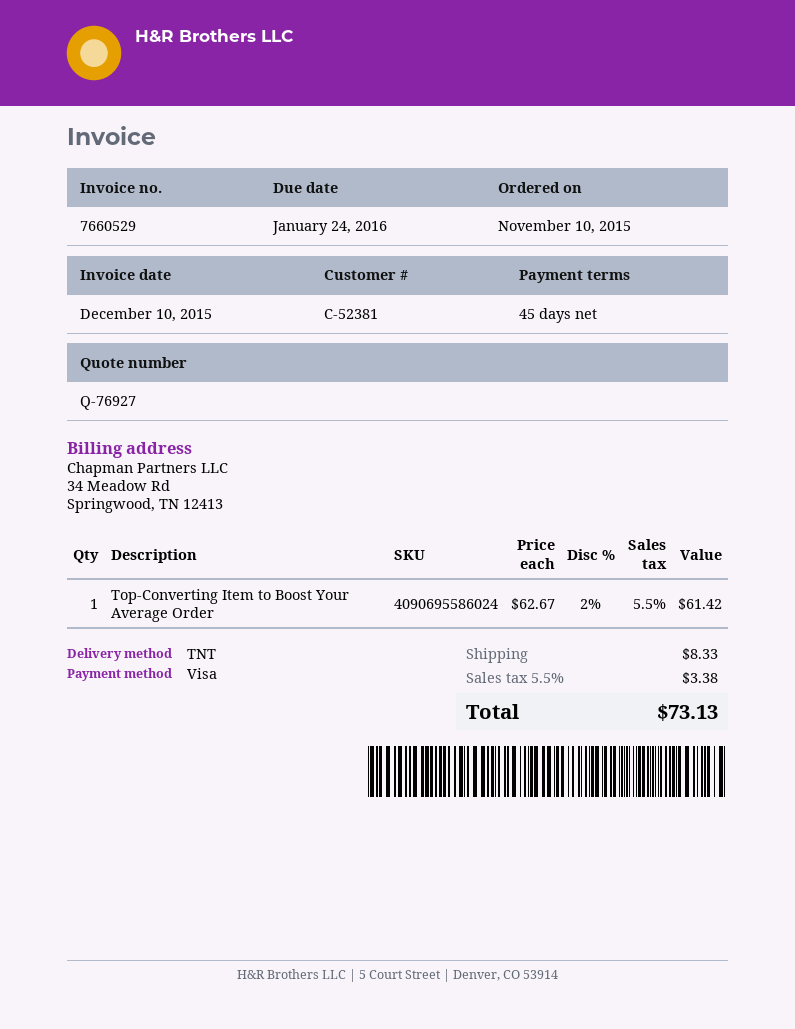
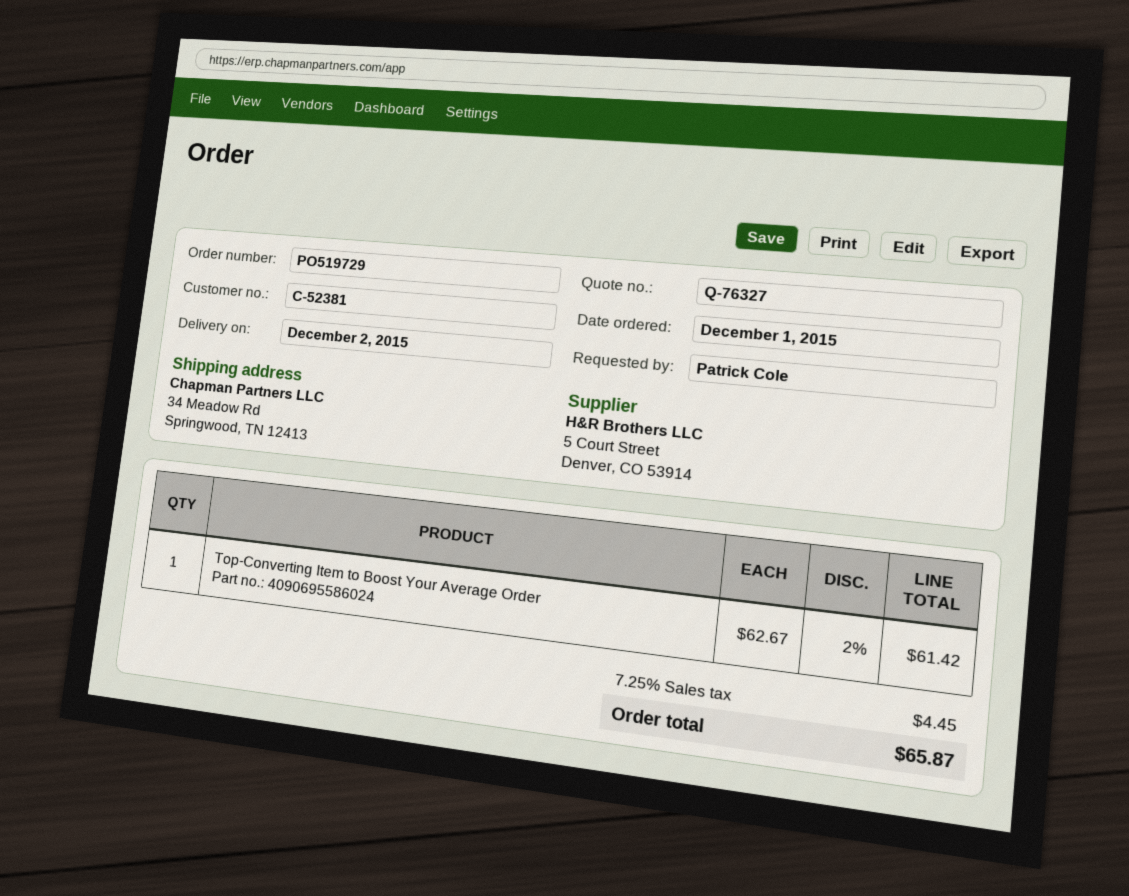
quote number: Q-76927 -> Q-76327
order date: 2015-11-10 -> 2015-12-01
shipping: 8.33 -> none
tax: 5.5% = 3.38 -> 7.25% = 4.45
total: 73.13 -> 65.87

